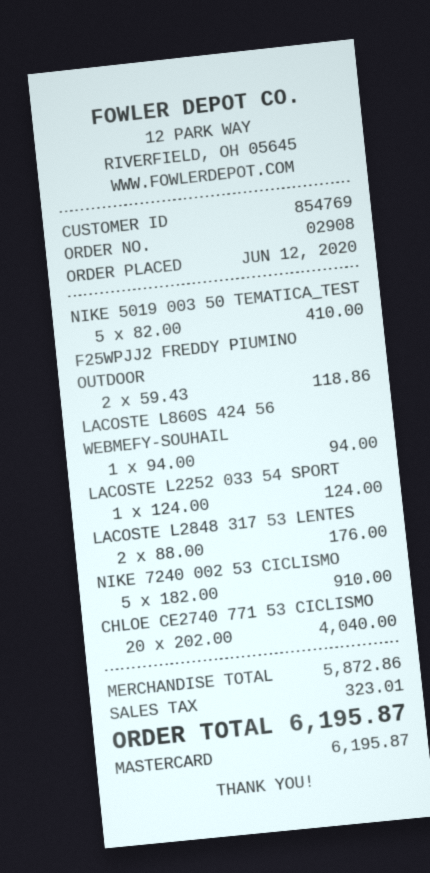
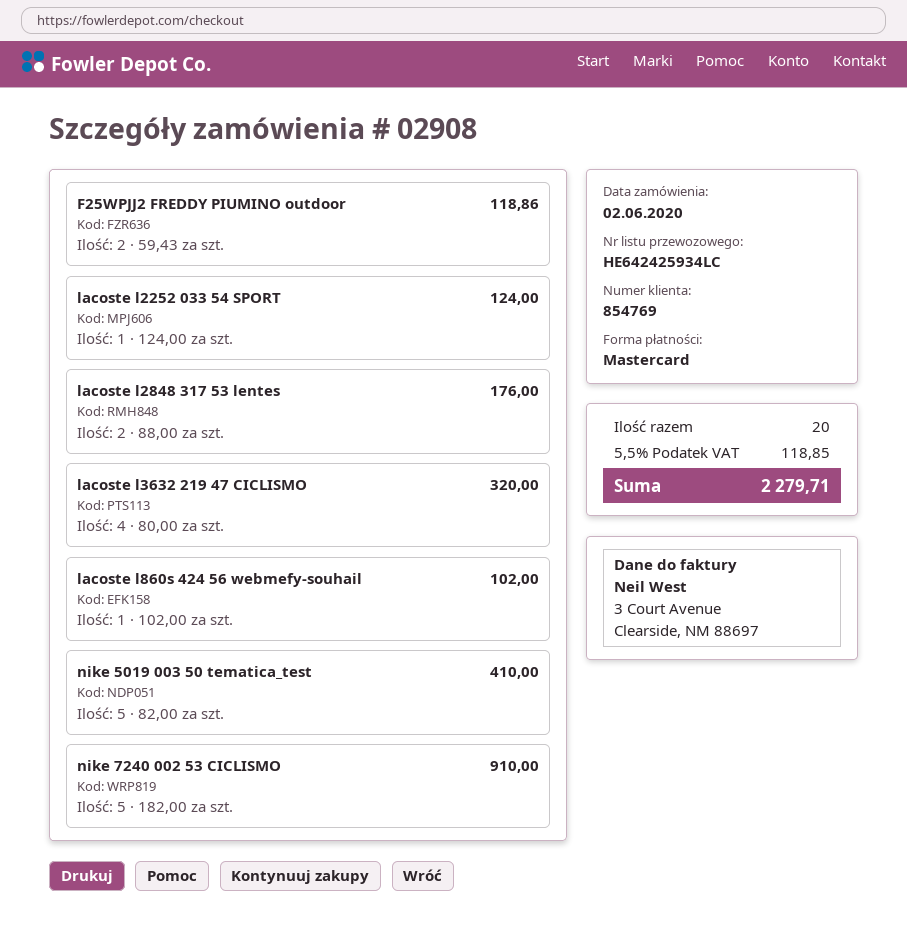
order date: 2020-06-12 -> 2020-06-02
LACOSTE L860S 424 56 WEBMEFY-SOUHAIL: 1 x 94.00 = 94.00 -> 1 x 102.00 = 102.00
CHLOE CE2740 771 53 CICLISMO: 20 x 202.00 = 4040.00 -> none
lacoste l3632 219 47 CICLISMO: none -> 4 x 80.00 = 320.00
tax: 323.01 -> 118.85
total: 6195.87 -> 2279.71

